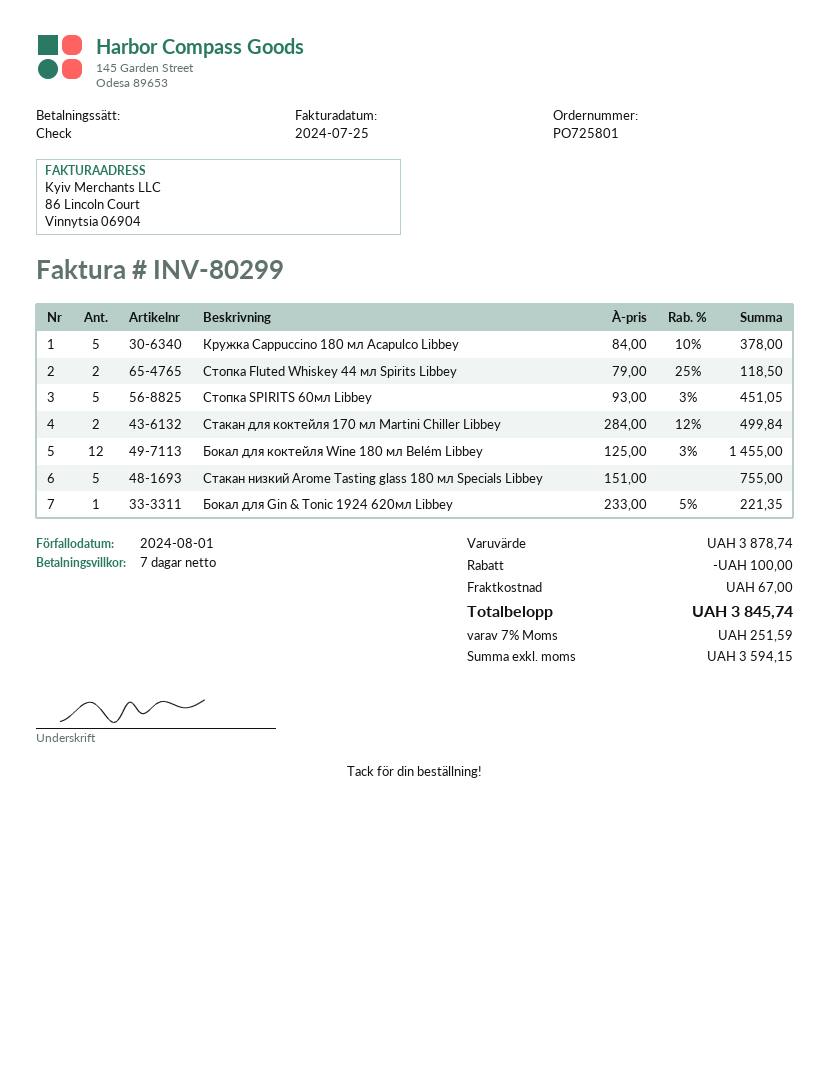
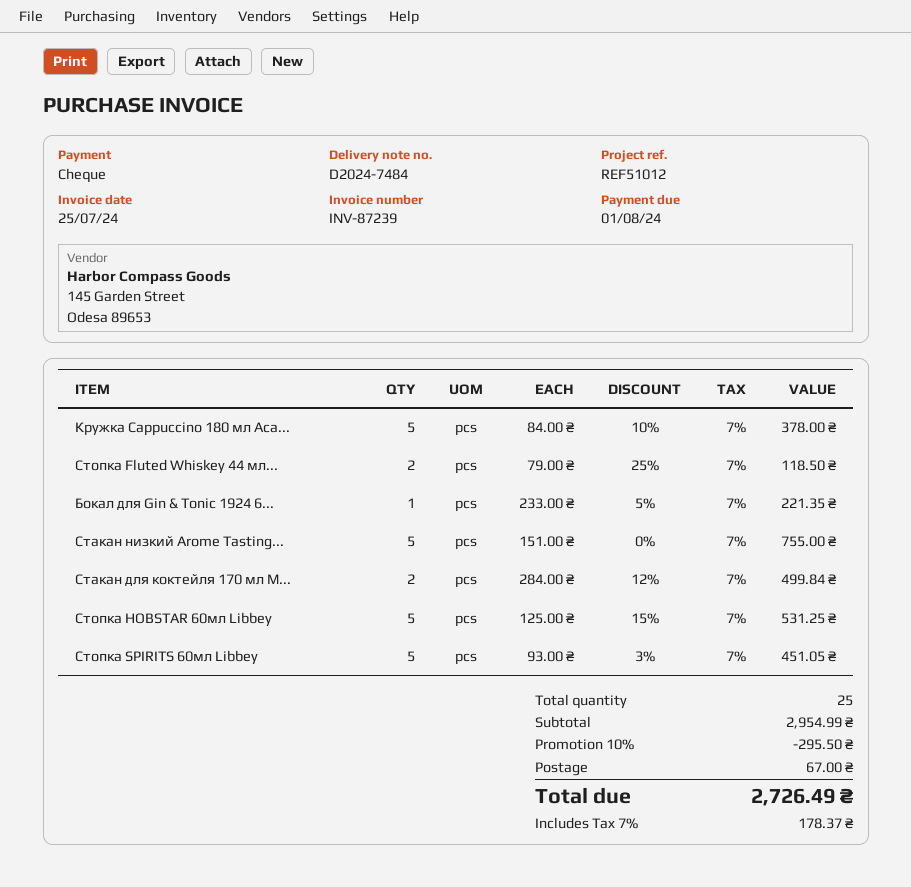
invoice number: INV-80299 -> INV-87239
Бокал для коктейля Wine 180 мл Belém Libbey: 12 x 125.00 - 3% = 1455.00 -> none
Стопка HOBSTAR 60мл Libbey: none -> 5 x 125.00 - 15% = 531.25
subtotal: 3878.74 -> 2954.99
discount: 100.00 -> 295.50
tax: 7% = 251.59 -> 7% = 178.37
total: 3845.74 -> 2726.49

